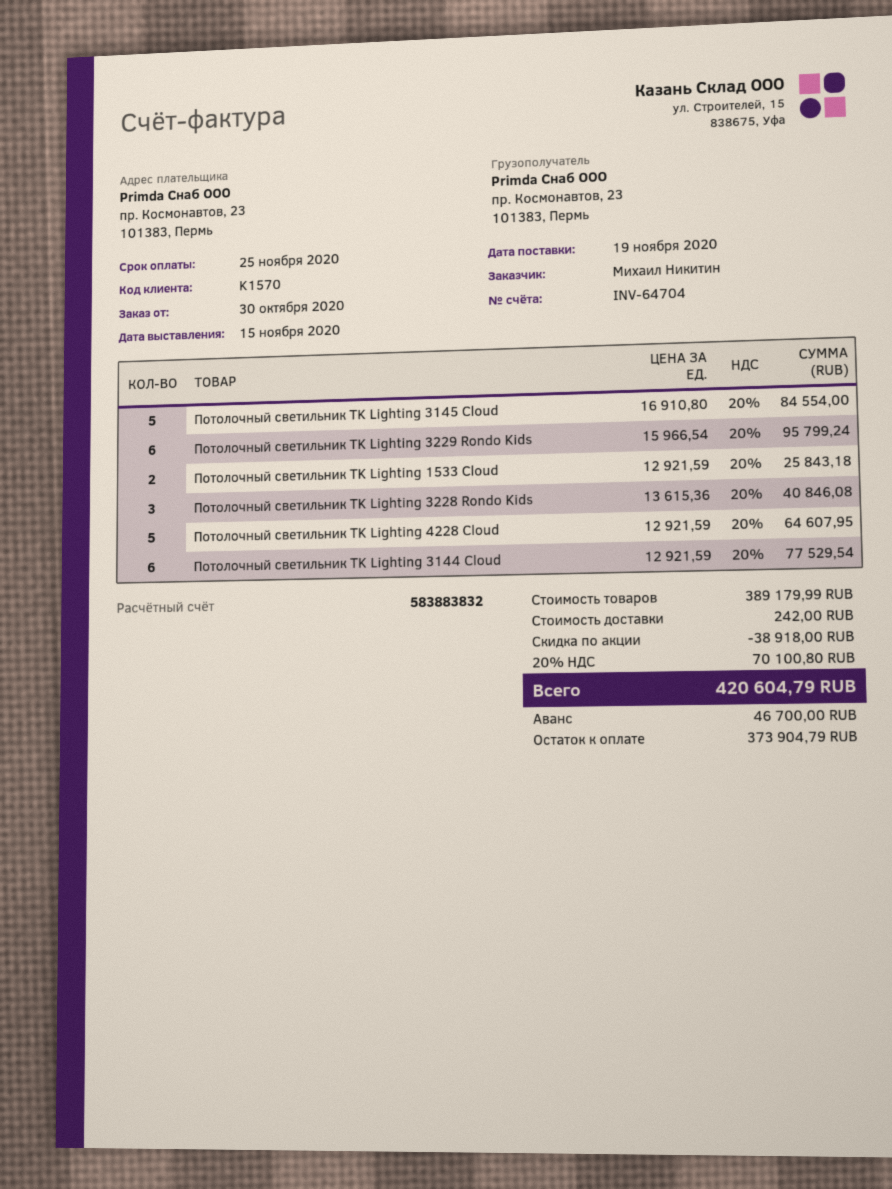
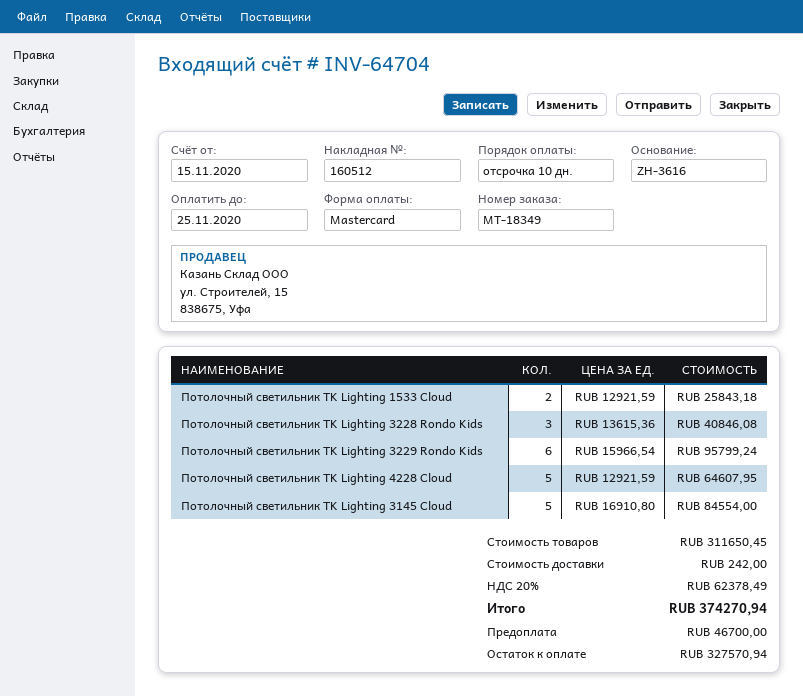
Потолочный светильник TK Lighting 3144 Cloud: 6 x 12921.59 = 77529.54 -> none
subtotal: 389179.99 -> 311650.45
discount: 38918.00 -> none
tax: 20% = 70100.80 -> 20% = 62378.49
total: 420604.79 -> 374270.94
balance: 373904.79 -> 327570.94

